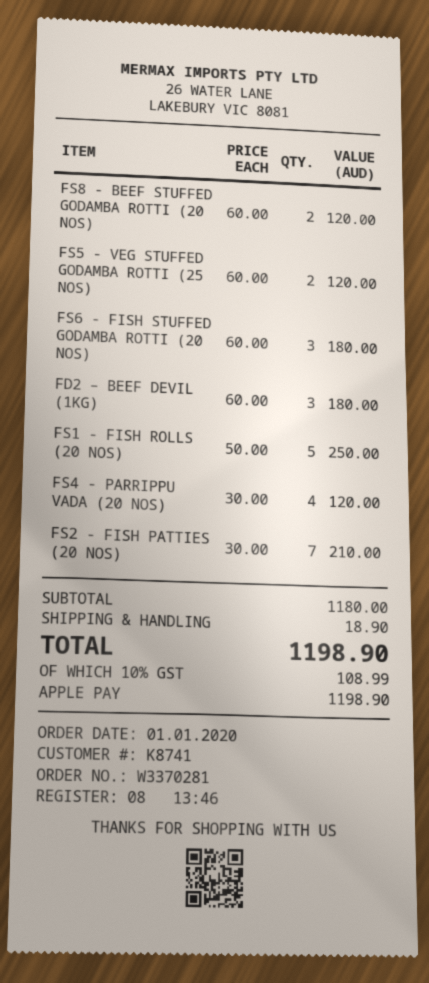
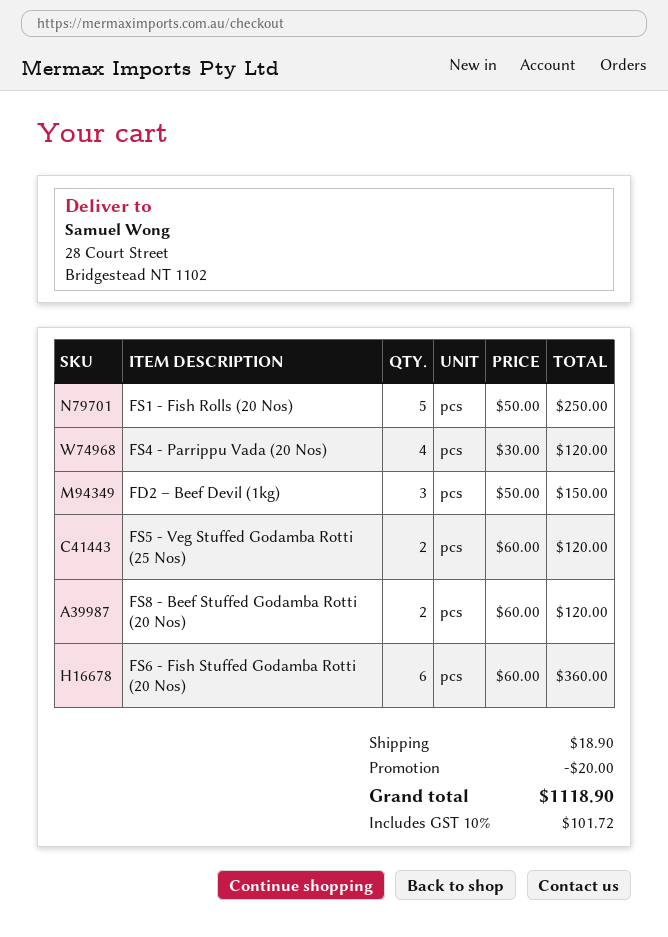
FS6 ‐ FISH STUFFED GODAMBA ROTTI (20 NOS): 3 x 60.00 = 180.00 -> 6 x 60.00 = 360.00
FD2 – BEEF DEVIL (1KG): 3 x 60.00 = 180.00 -> 3 x 50.00 = 150.00
FS2 ‐ FISH PATTIES (20 NOS): 7 x 30.00 = 210.00 -> none
discount: none -> 20.00
tax: 10% = 108.99 -> 10% = 101.72
total: 1198.90 -> 1118.90

